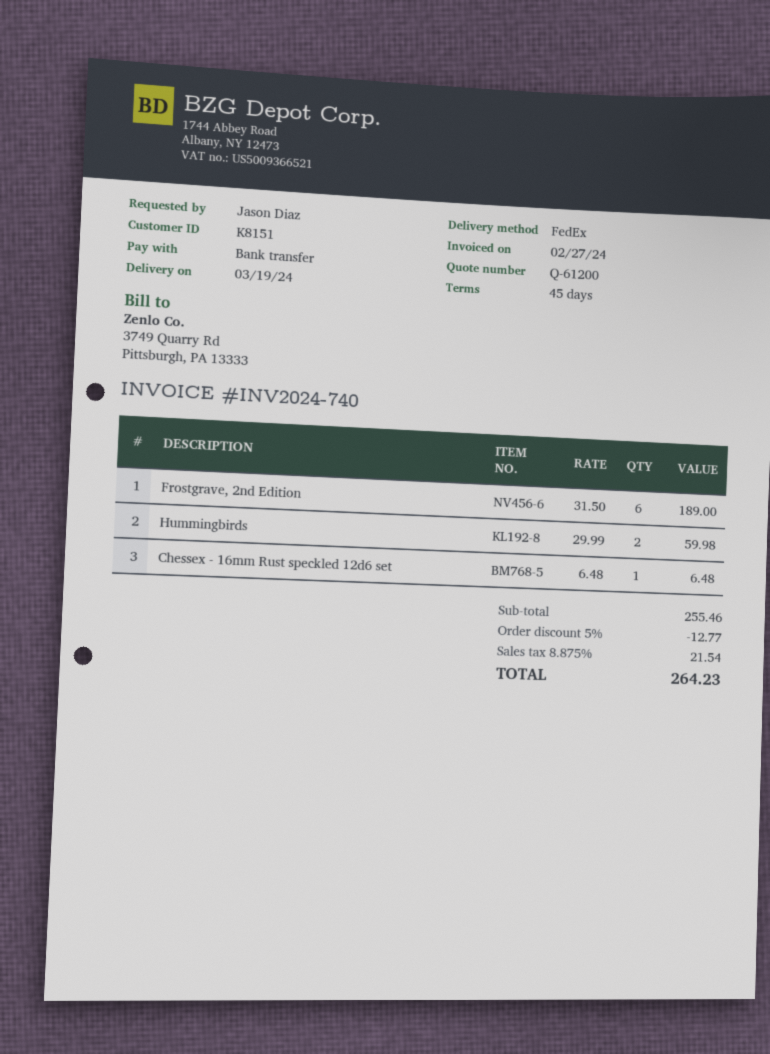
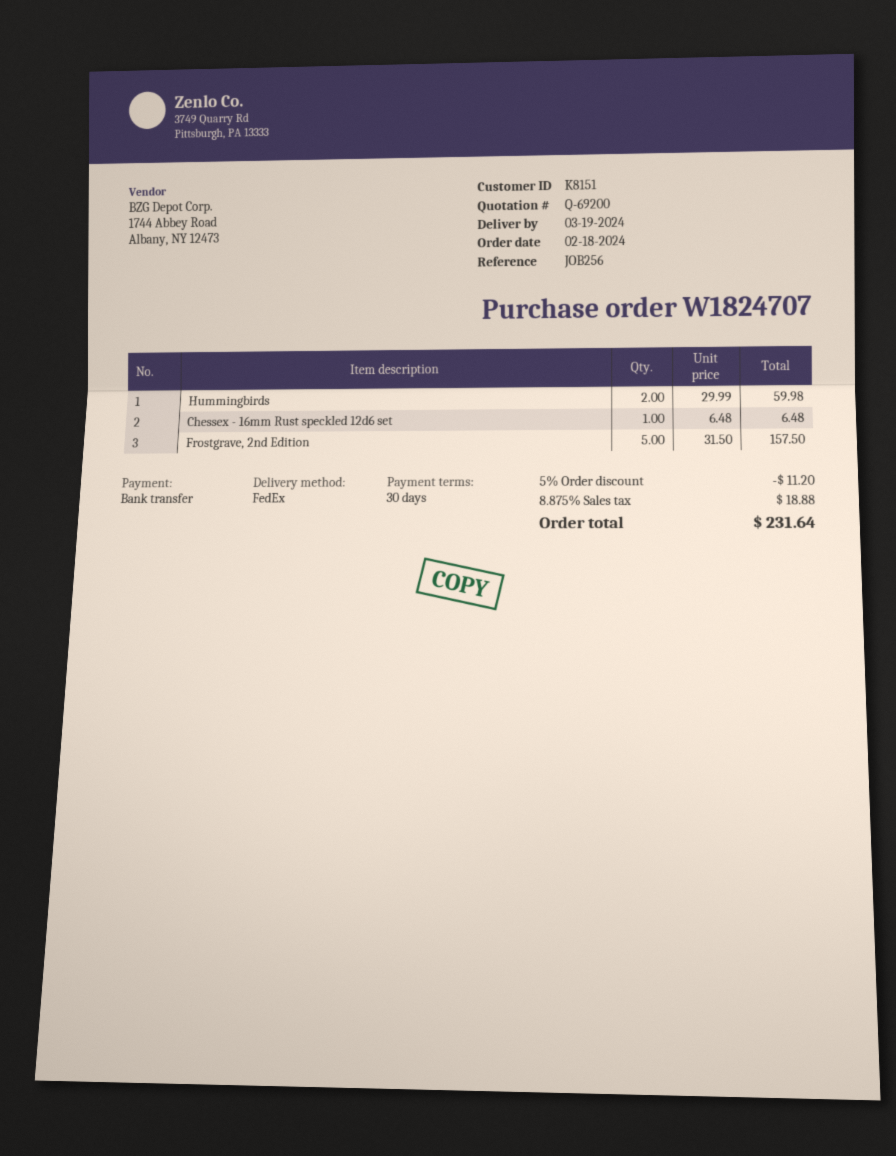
quote number: Q-61200 -> Q-69200
payment terms: 45 days -> 30 days
Frostgrave, 2nd Edition: 6 x 31.50 = 189.00 -> 5 x 31.50 = 157.50
discount: 5% = 12.77 -> 5% = 11.20
tax: 8.875% = 21.54 -> 8.875% = 18.88
total: 264.23 -> 231.64

